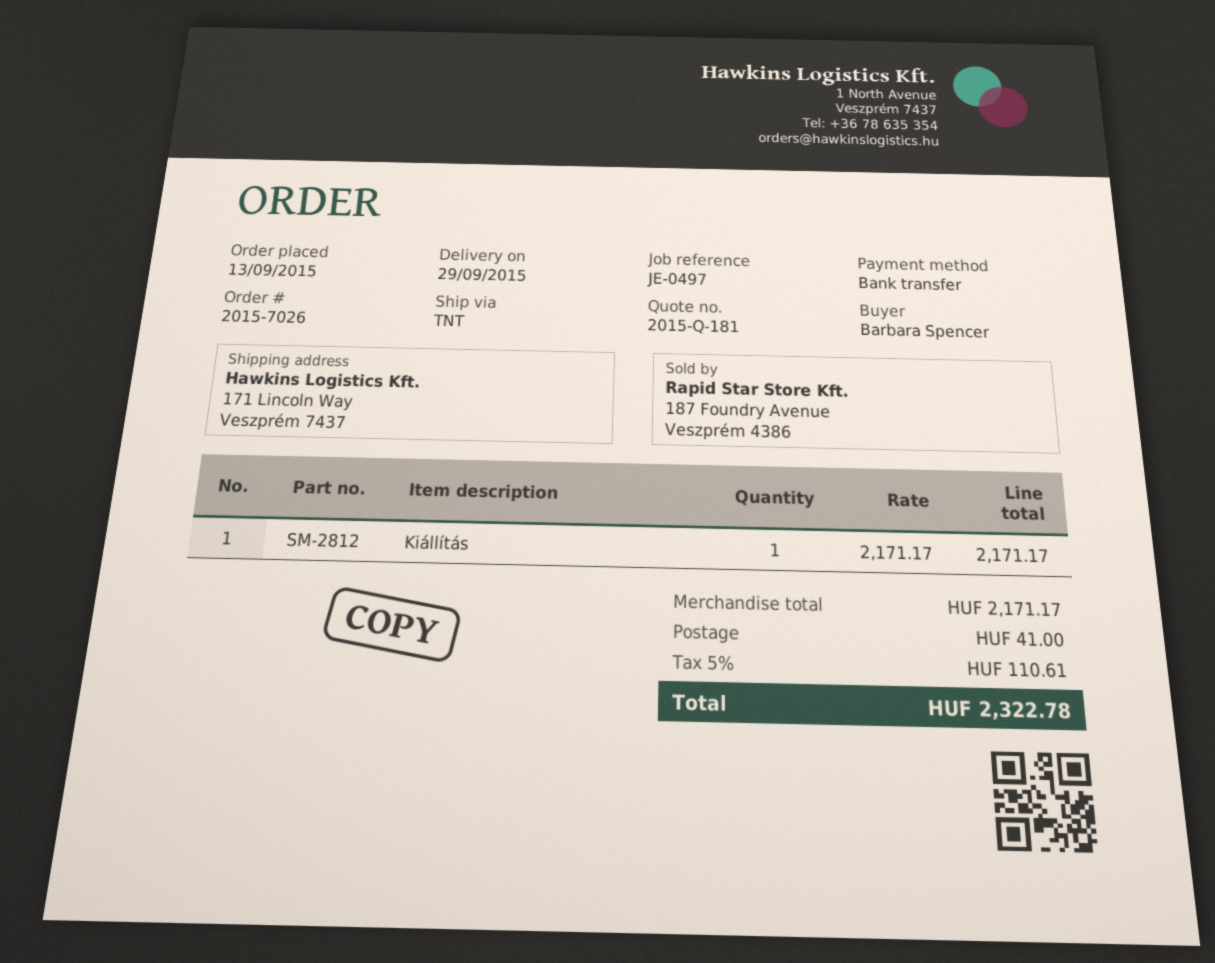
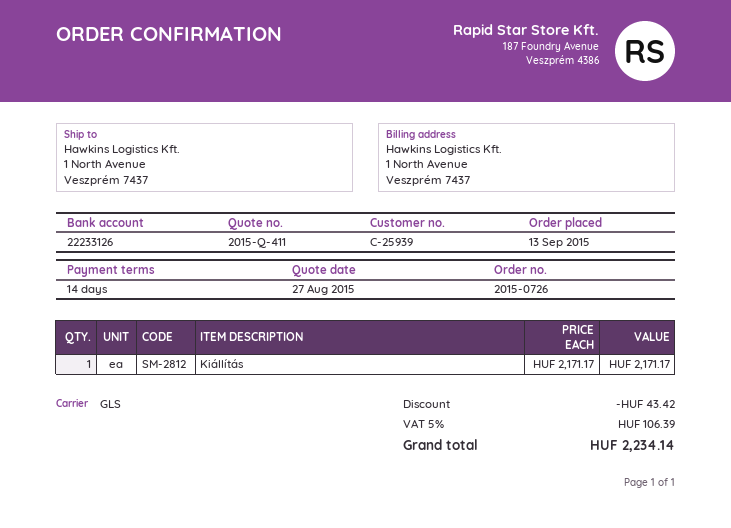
quote number: 2015-Q-181 -> 2015-Q-411
order number: 2015-7026 -> 2015-0726
shipping method: TNT -> GLS
ship to: 171 Lincoln Way, Veszprém 7437 -> 1 North Avenue, Veszprém 7437
discount: none -> 43.42
shipping: 41.00 -> none
tax: 5% = 110.61 -> 5% = 106.39
total: 2322.78 -> 2234.14

